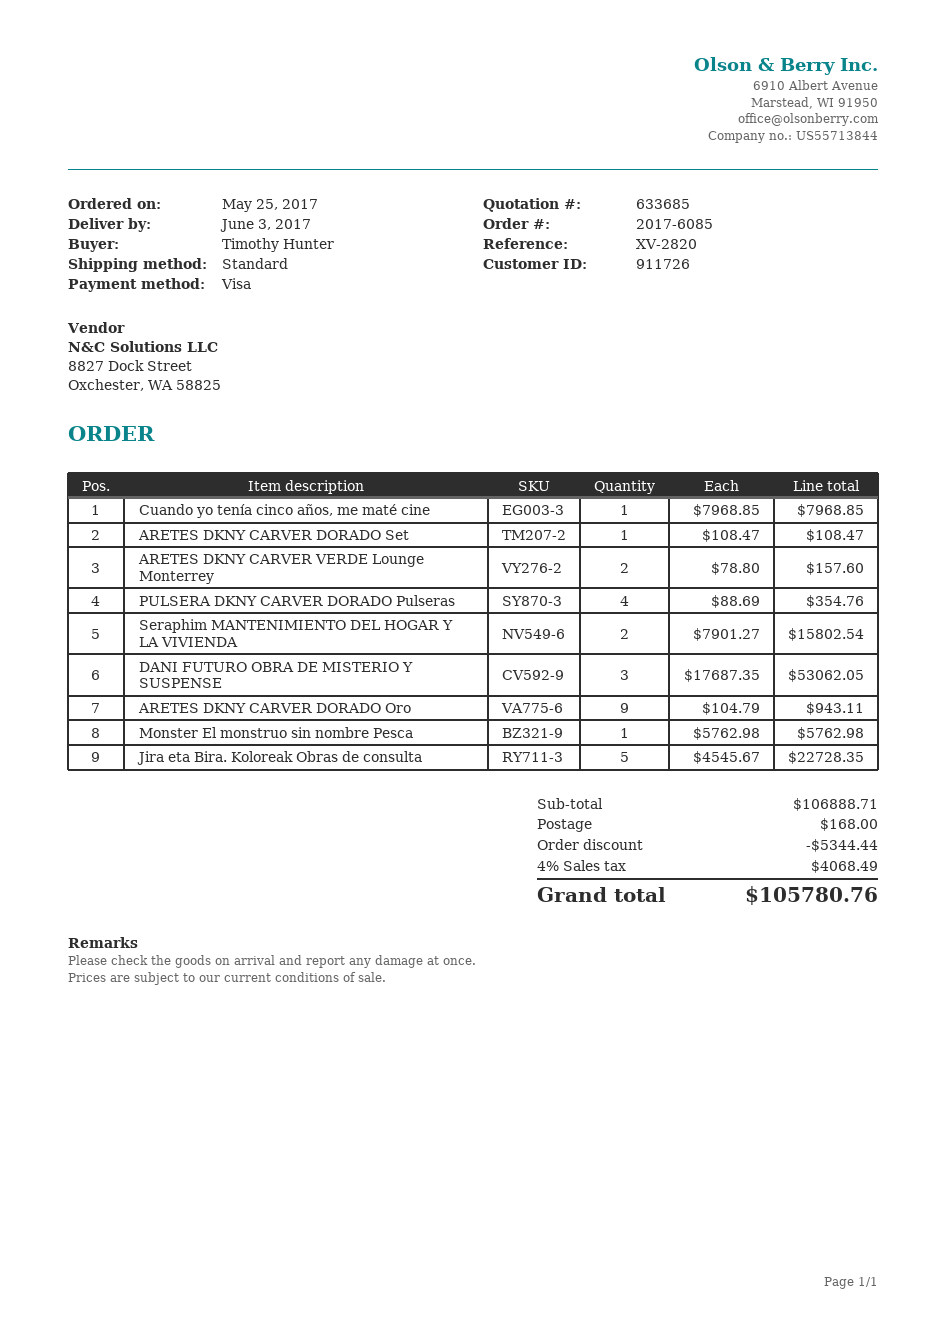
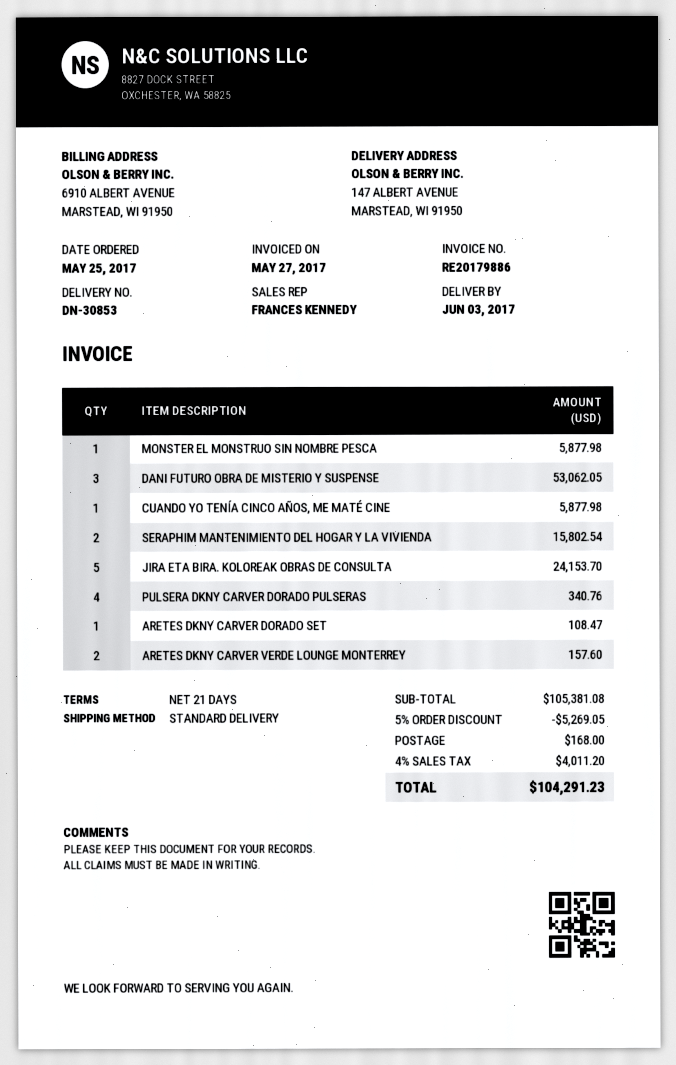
Cuando yo tenía cinco años, me maté cine: 1 for 7968.85 -> 1 for 5877.98
PULSERA DKNY CARVER DORADO Pulseras: 4 for 354.76 -> 4 for 340.76
ARETES DKNY CARVER DORADO Oro: 9 for 943.11 -> none
Monster El monstruo sin nombre Pesca: 1 for 5762.98 -> 1 for 5877.98
Jira eta Bira. Koloreak Obras de consulta: 5 for 22728.35 -> 5 for 24153.70
subtotal: 106888.71 -> 105381.08
discount: 5344.44 -> 5269.05
tax: 4% = 4068.49 -> 4% = 4011.20
total: 105780.76 -> 104291.23

